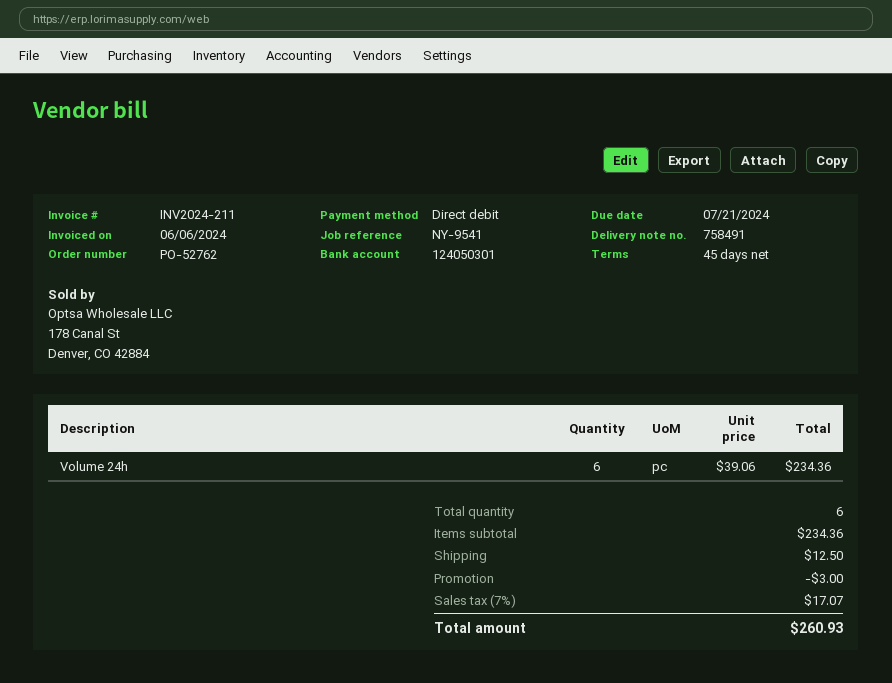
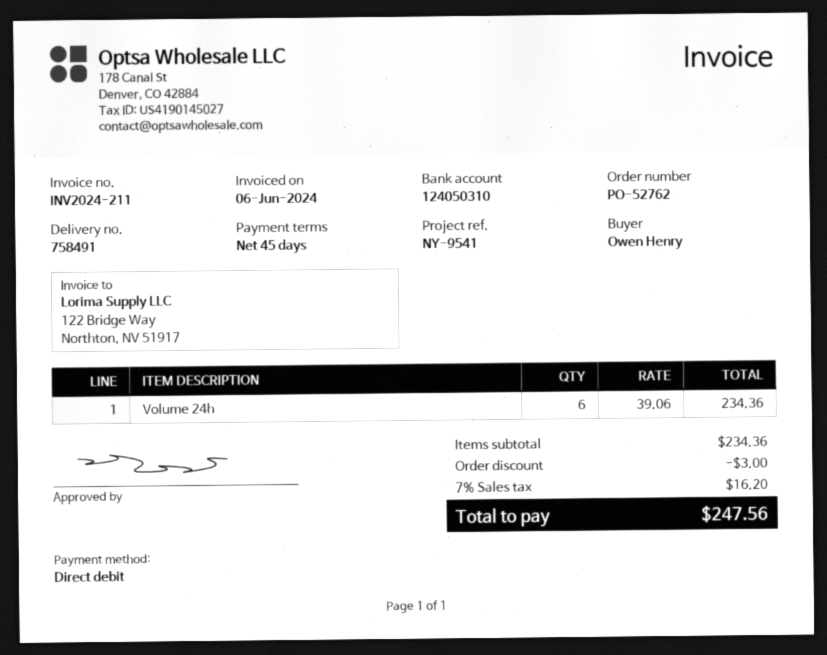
bank account: 124050301 -> 124050310
shipping: 12.50 -> none
tax: 7% = 17.07 -> 7% = 16.20
total: 260.93 -> 247.56

